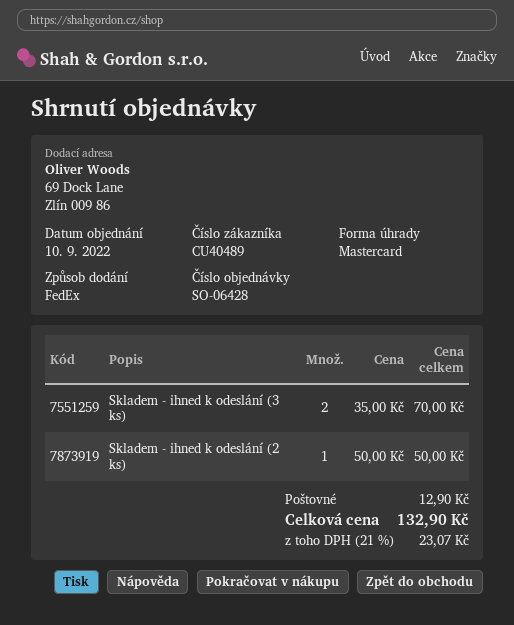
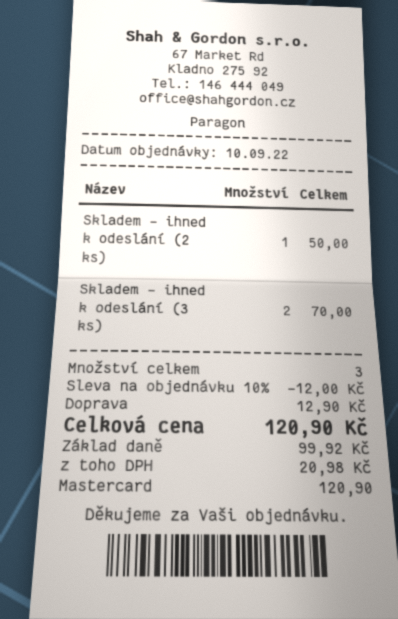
discount: none -> 10% = 12.00
tax: 23.07 -> 20.98
total: 132.90 -> 120.90

